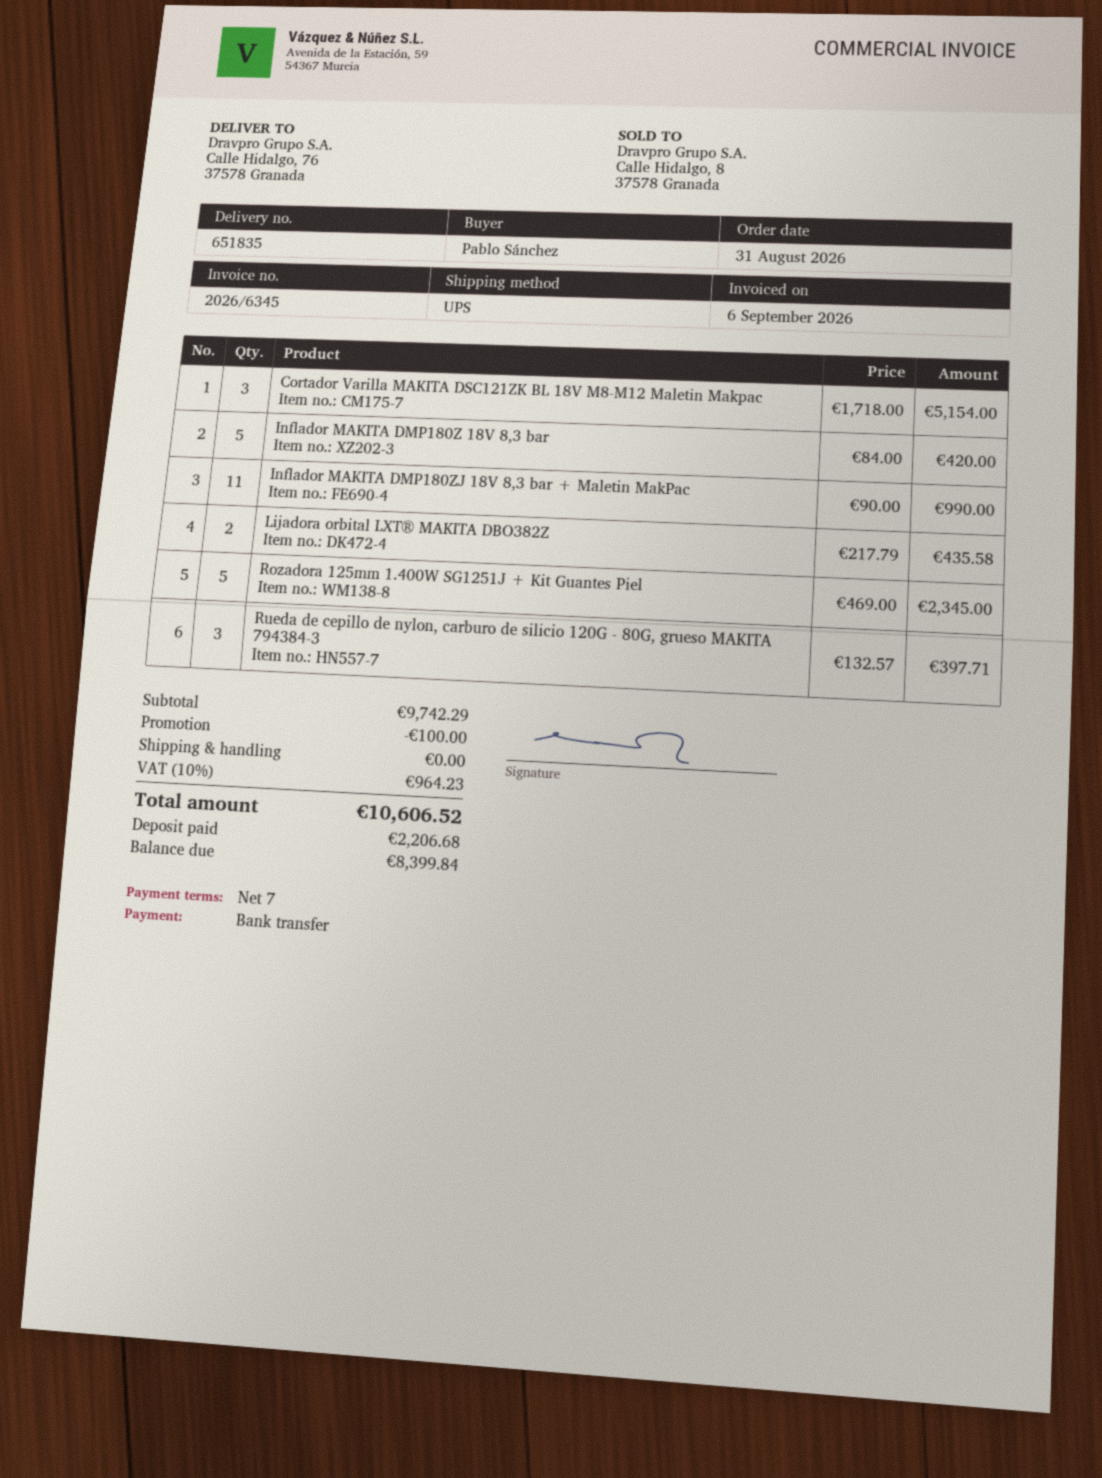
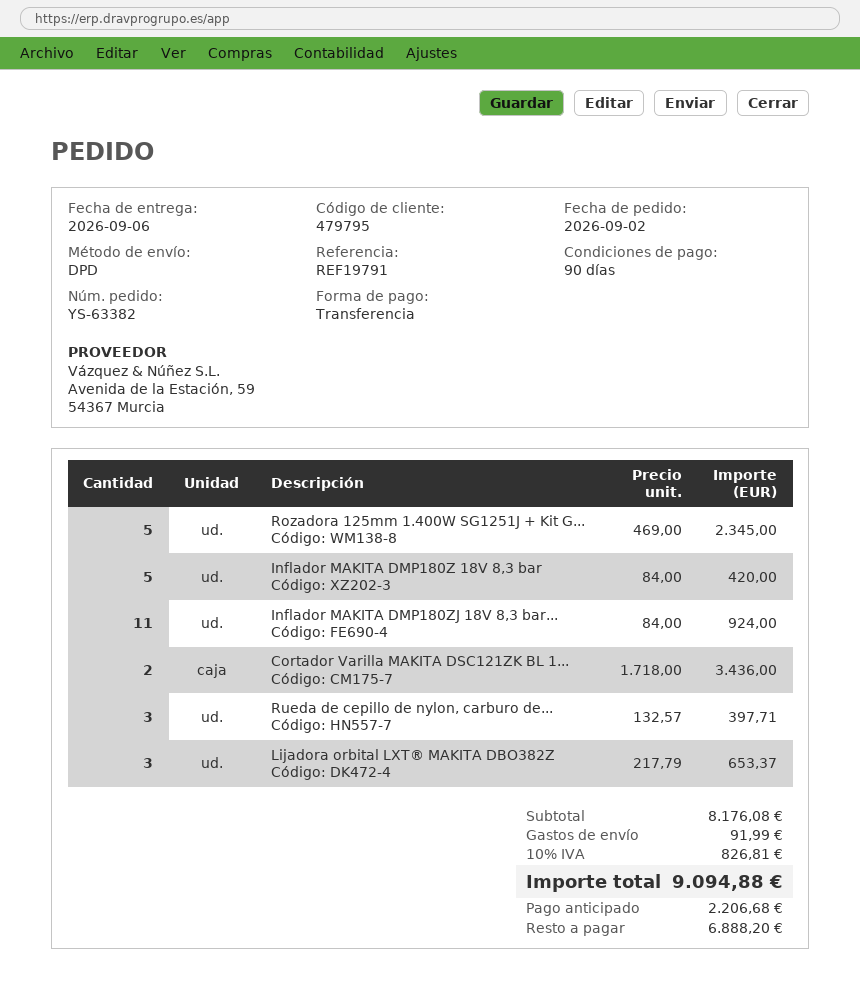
order date: 2026-08-31 -> 2026-09-02
payment terms: 7 days -> 90 days
shipping method: UPS -> DPD
Cortador Varilla MAKITA DSC121ZK BL 18V M8-M12 Maletin Makpac: 3 x 1718.00 = 5154.00 -> 2 x 1718.00 = 3436.00
Inflador MAKITA DMP180ZJ 18V 8,3 bar + Maletin MakPac: 11 x 90.00 = 990.00 -> 11 x 84.00 = 924.00
Lijadora orbital LXT® MAKITA DBO382Z: 2 x 217.79 = 435.58 -> 3 x 217.79 = 653.37
subtotal: 9742.29 -> 8176.08
discount: 100.00 -> none
shipping: 0.00 -> 91.99
tax: 10% = 964.23 -> 10% = 826.81
total: 10606.52 -> 9094.88
balance: 8399.84 -> 6888.20

